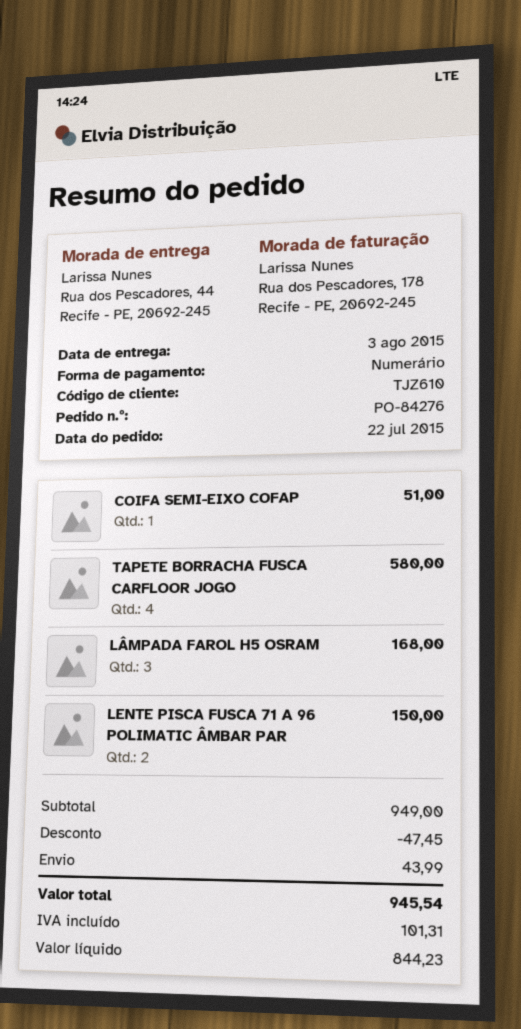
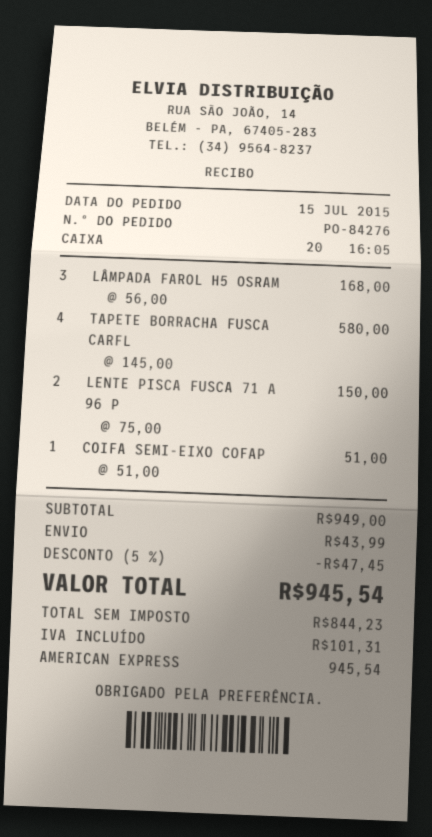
order date: 2015-07-22 -> 2015-07-15
payment method: cash -> American Express

